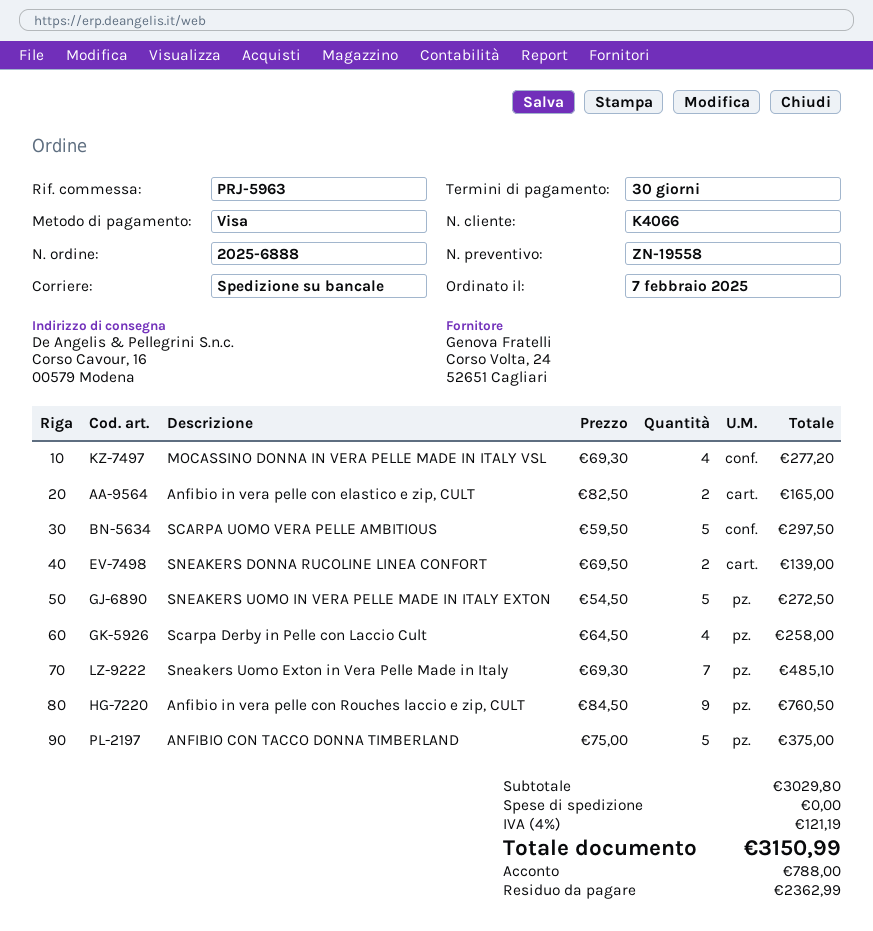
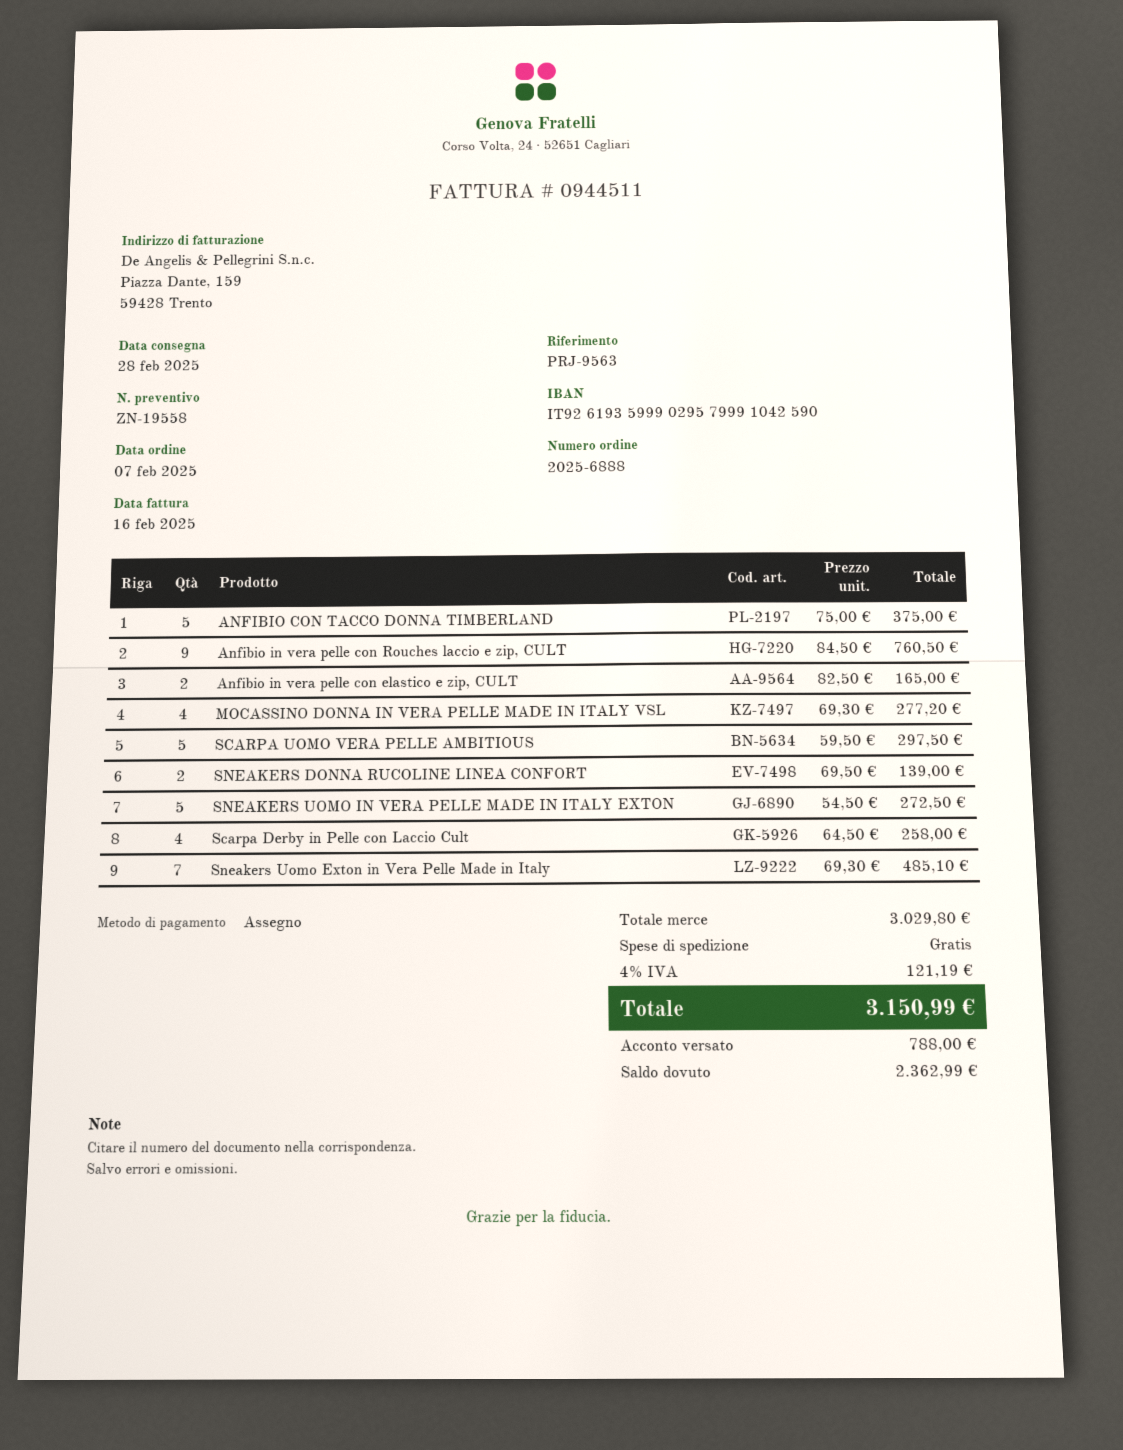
reference: PRJ-5963 -> PRJ-9563
payment method: Visa -> cheque

